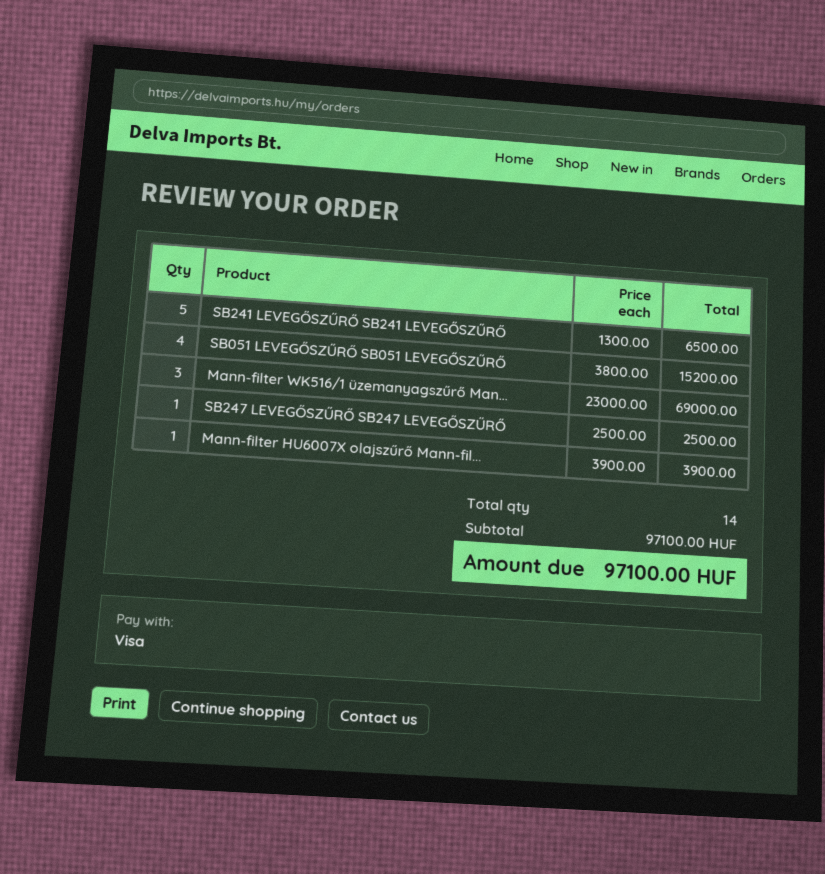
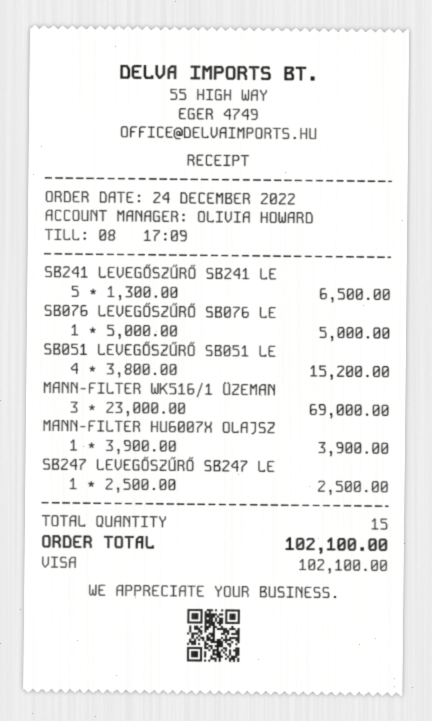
SB076 LEVEGŐSZŰRŐ SB076 LE: none -> 1 x 5000.00 = 5000.00
total quantity: 14 -> 15
total: 97100.00 -> 102100.00

